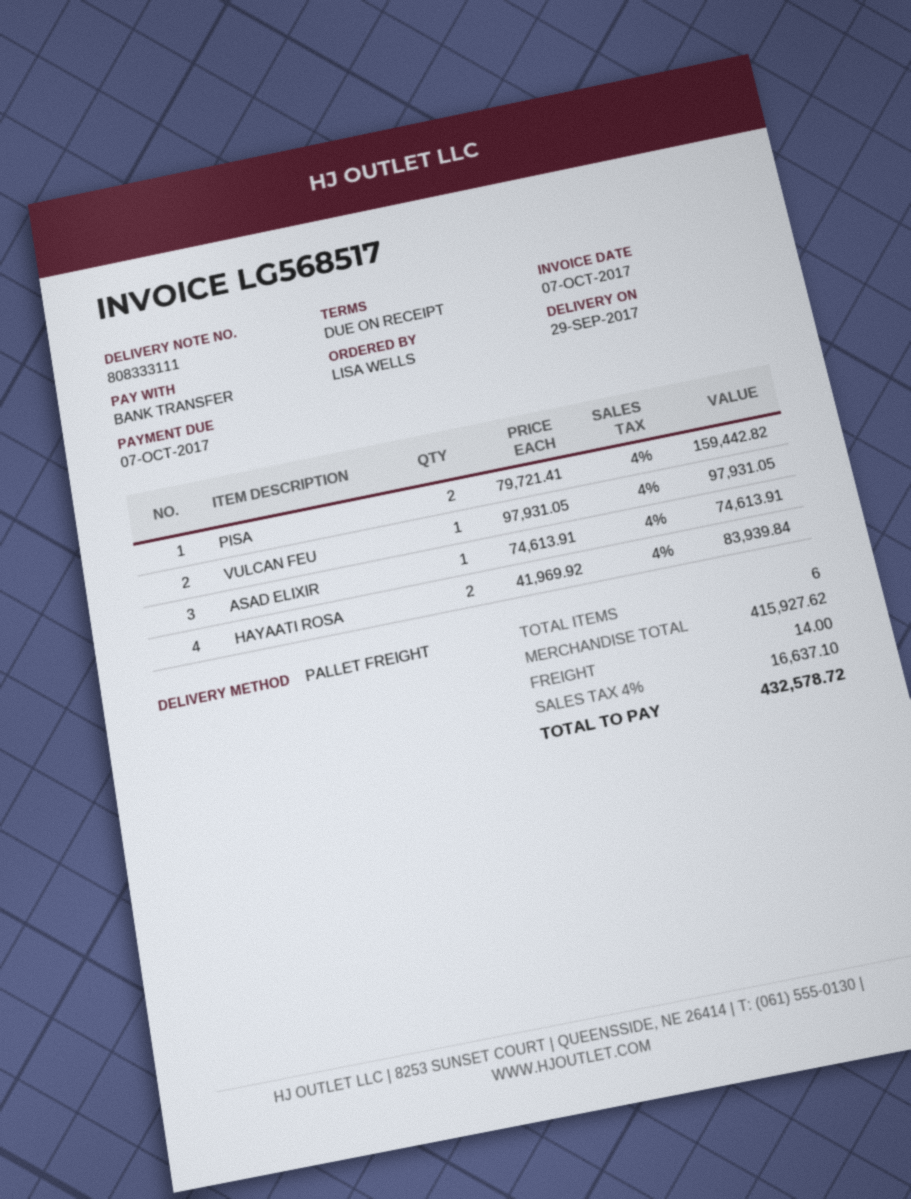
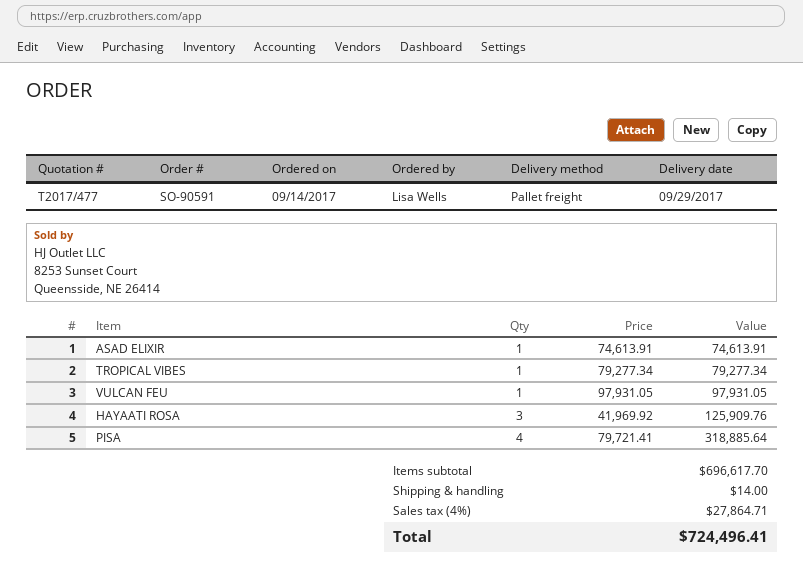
PISA: 2 x 79721.41 = 159442.82 -> 4 x 79721.41 = 318885.64
HAYAATI ROSA: 2 x 41969.92 = 83939.84 -> 3 x 41969.92 = 125909.76
TROPICAL VIBES: none -> 1 x 79277.34 = 79277.34
subtotal: 415927.62 -> 696617.70
tax: 4% = 16637.10 -> 4% = 27864.71
total: 432578.72 -> 724496.41

